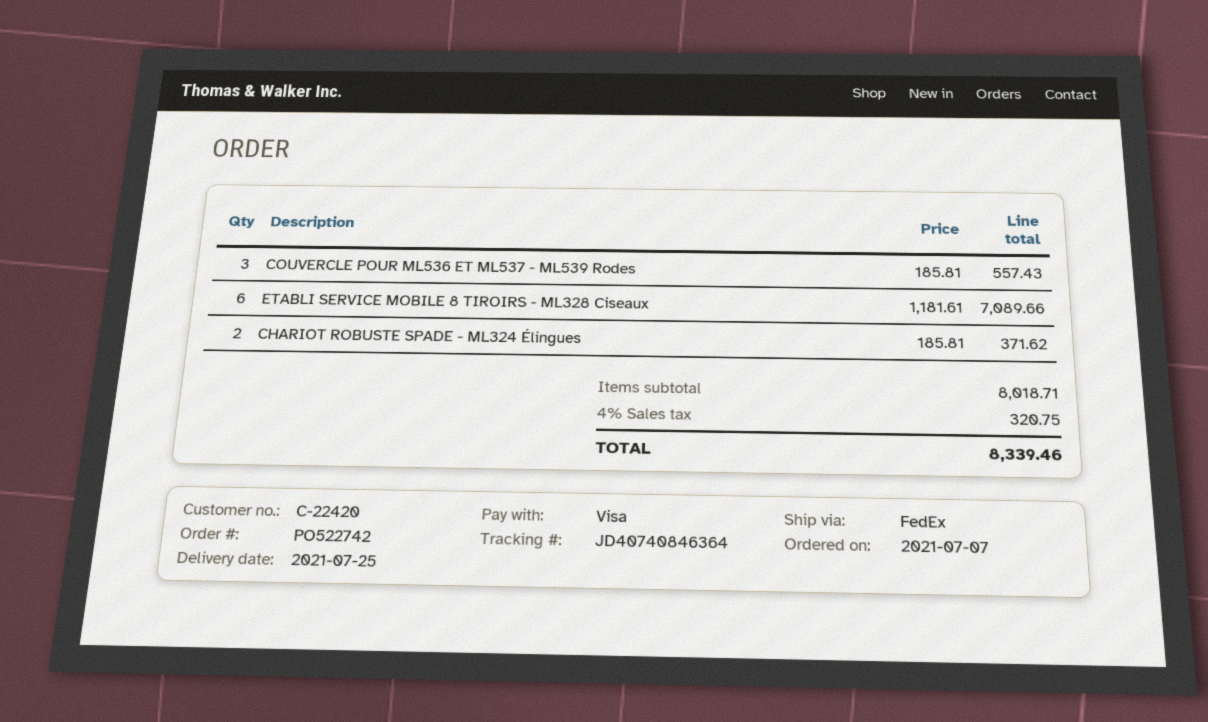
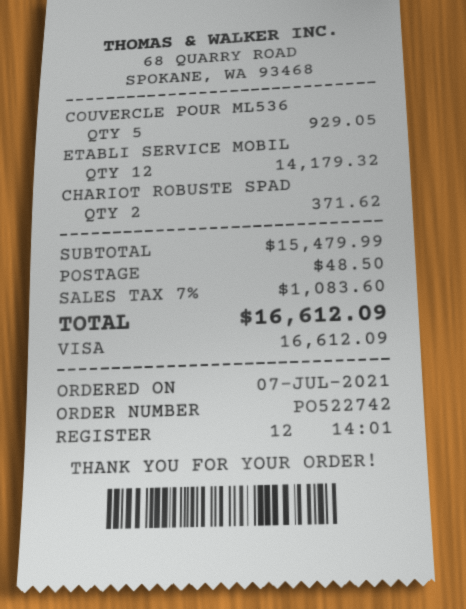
COUVERCLE POUR ML536 ET ML537 - ML539 Rodes: 3 for 557.43 -> 5 for 929.05
ETABLI SERVICE MOBILE 8 TIROIRS - ML328 Ciseaux: 6 for 7089.66 -> 12 for 14179.32
subtotal: 8018.71 -> 15479.99
shipping: none -> 48.50
tax: 4% = 320.75 -> 7% = 1083.60
total: 8339.46 -> 16612.09

